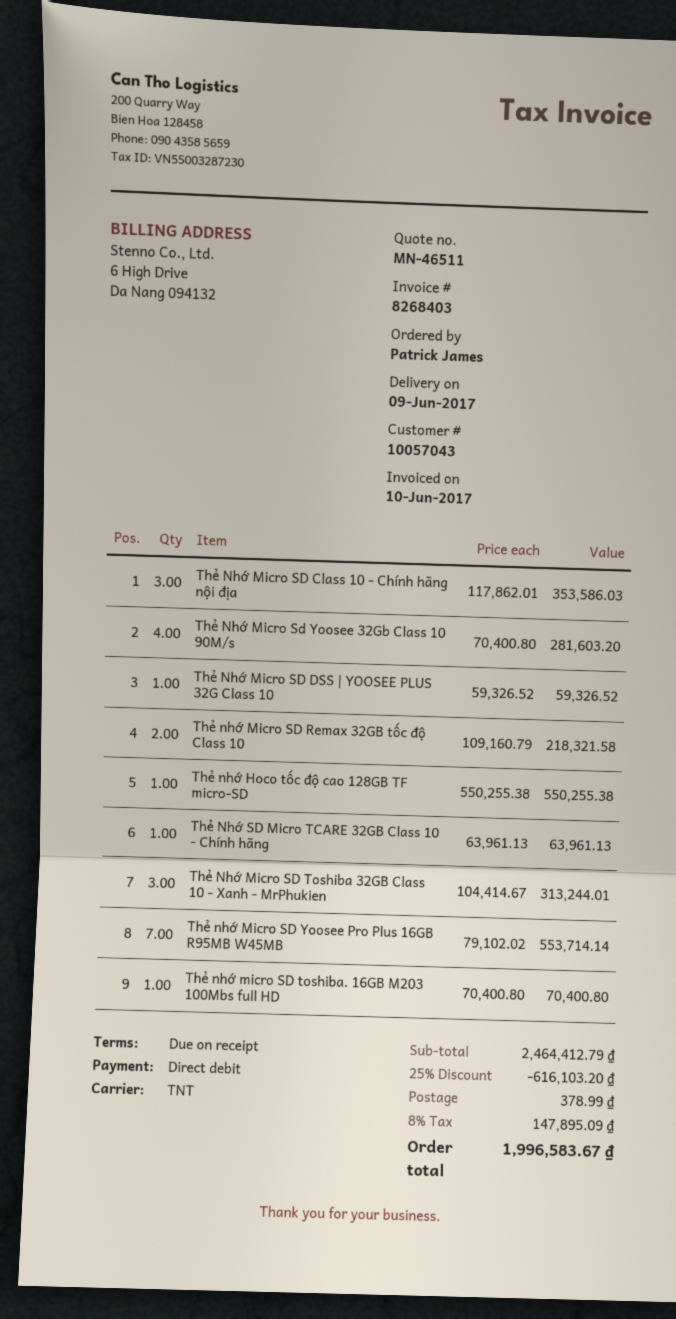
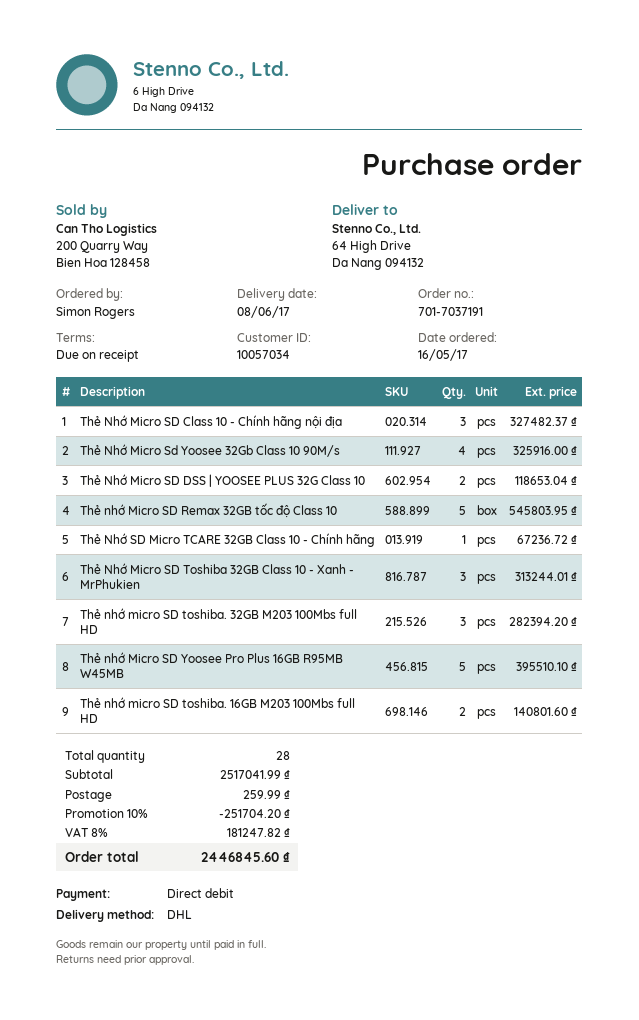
delivery date: 2017-06-09 -> 2017-06-08
customer number: 10057043 -> 10057034
ordered by: Patrick James -> Simon Rogers
shipping method: TNT -> DHL
Thẻ Nhớ Micro SD Class 10 - Chính hãng nội địa: 3 for 353586.03 -> 3 for 327482.37
Thẻ Nhớ Micro Sd Yoosee 32Gb Class 10 90M/s: 4 for 281603.20 -> 4 for 325916.00
Thẻ Nhớ Micro SD DSS | YOOSEE PLUS 32G Class 10: 1 for 59326.52 -> 2 for 118653.04
Thẻ nhớ Micro SD Remax 32GB tốc độ Class 10: 2 for 218321.58 -> 5 for 545803.95
Thẻ nhớ Hoco tốc độ cao 128GB TF micro-SD: 1 for 550255.38 -> none
Thẻ Nhớ SD Micro TCARE 32GB Class 10 - Chính hãng: 1 for 63961.13 -> 1 for 67236.72
Thẻ nhớ Micro SD Yoosee Pro Plus 16GB R95MB W45MB: 7 for 553714.14 -> 5 for 395510.10
Thẻ nhớ micro SD toshiba. 16GB M203 100Mbs full HD: 1 for 70400.80 -> 2 for 140801.60
Thẻ nhớ micro SD toshiba. 32GB M203 100Mbs full HD: none -> 3 for 282394.20
subtotal: 2464412.79 -> 2517041.99
discount: 25% = 616103.20 -> 10% = 251704.20
shipping: 378.99 -> 259.99
tax: 8% = 147895.09 -> 8% = 181247.82
total: 1996583.67 -> 2446845.60

